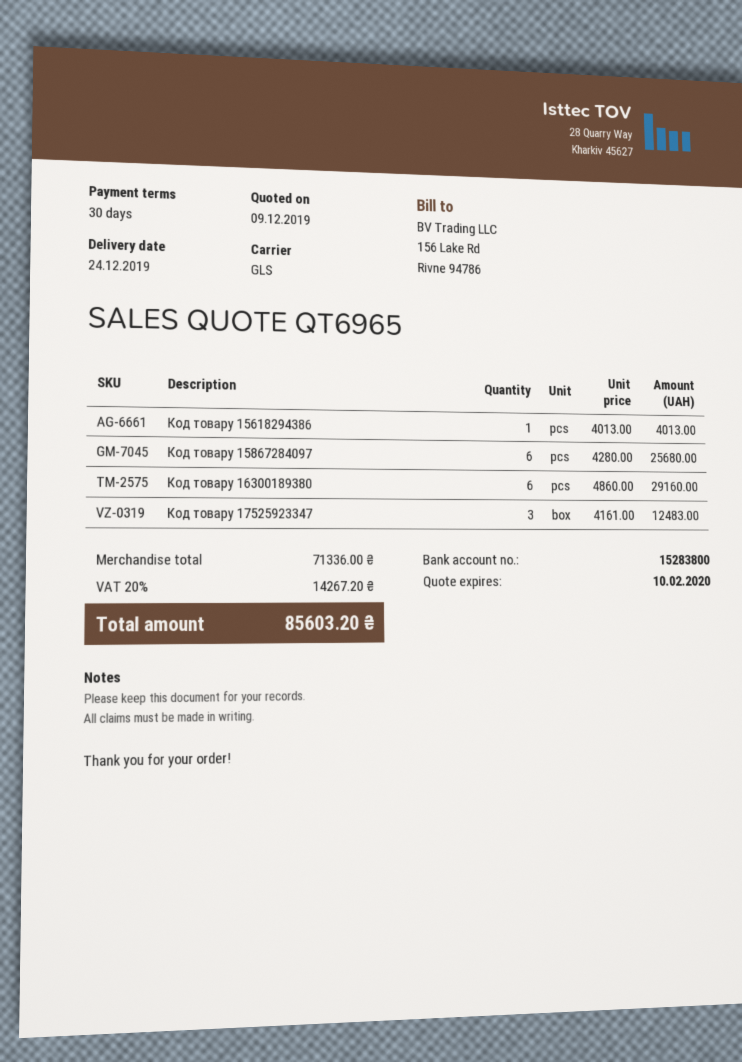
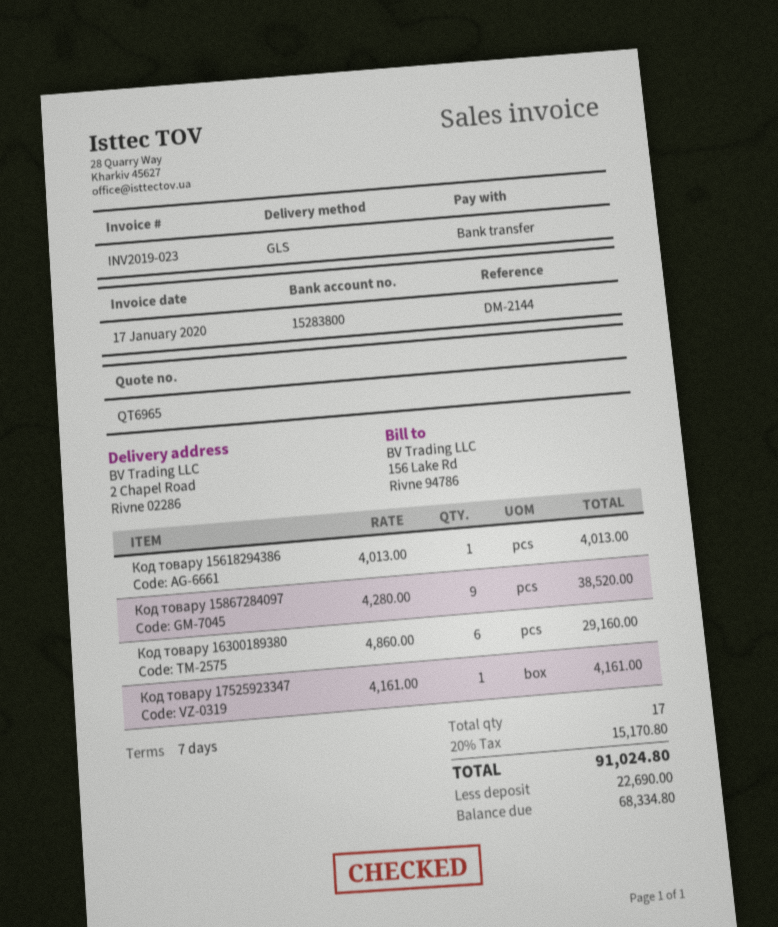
payment terms: 30 days -> 7 days
Код товару 15867284097: 6 x 4280.00 = 25680.00 -> 9 x 4280.00 = 38520.00
Код товару 17525923347: 3 x 4161.00 = 12483.00 -> 1 x 4161.00 = 4161.00
tax: 20% = 14267.20 -> 20% = 15170.80
total: 85603.20 -> 91024.80

